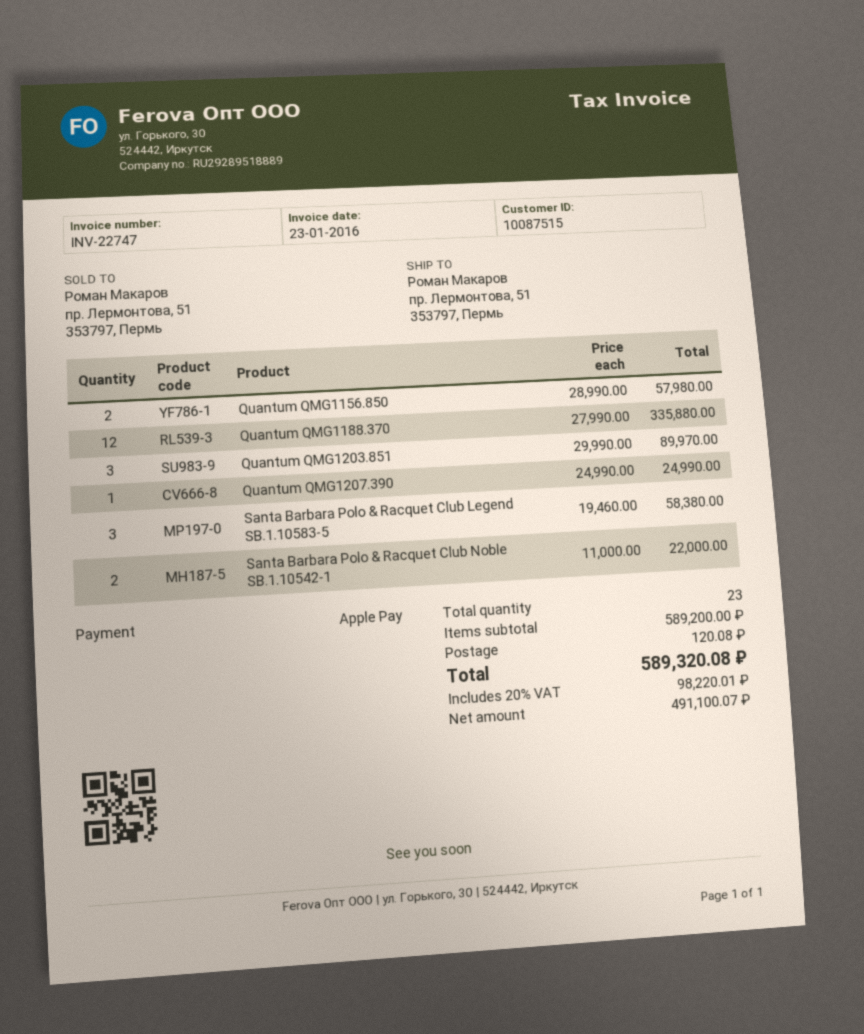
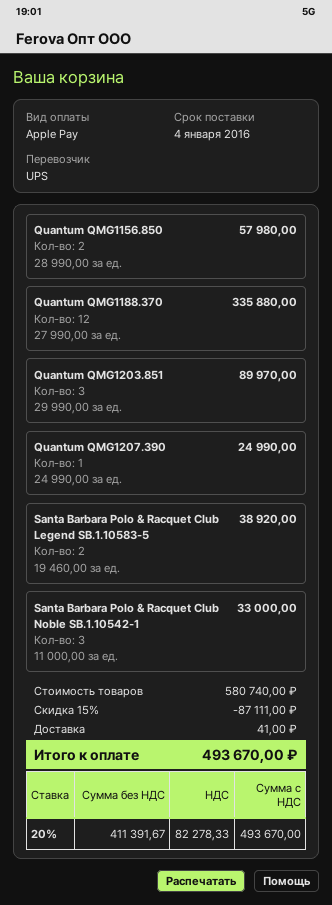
Santa Barbara Polo & Racquet Club Legend SB.1.10583-5: 3 x 19460.00 = 58380.00 -> 2 x 19460.00 = 38920.00
Santa Barbara Polo & Racquet Club Noble SB.1.10542-1: 2 x 11000.00 = 22000.00 -> 3 x 11000.00 = 33000.00
subtotal: 589200.00 -> 580740.00
discount: none -> 15% = 87111.00
shipping: 120.08 -> 41.00
net: 491100.07 -> 411391.67
tax: 20% = 98220.01 -> 20% = 82278.33
total: 589320.08 -> 493670.00

